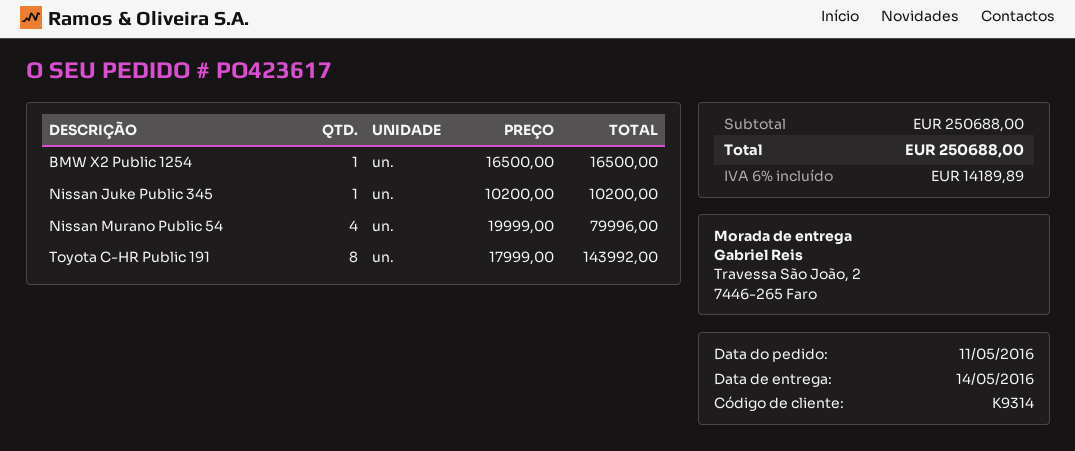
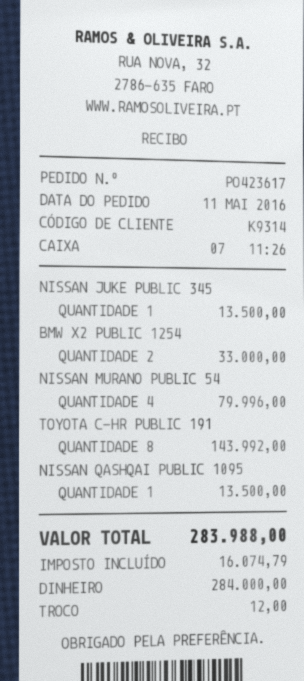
BMW X2 Public 1254: 1 for 16500.00 -> 2 for 33000.00
Nissan Juke Public 345: 1 for 10200.00 -> 1 for 13500.00
NISSAN QASHQAI PUBLIC 1095: none -> 1 for 13500.00
tax: 14189.89 -> 16074.79
total: 250688.00 -> 283988.00

